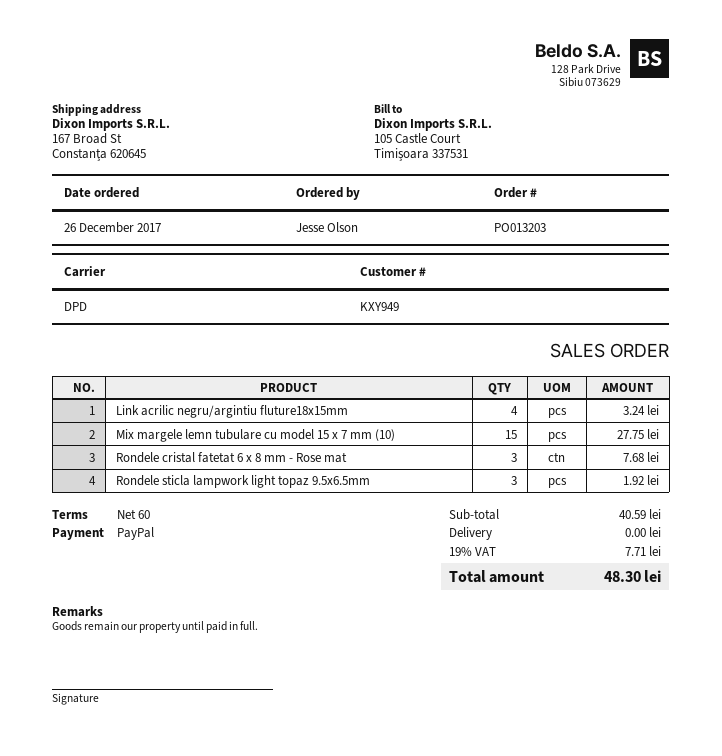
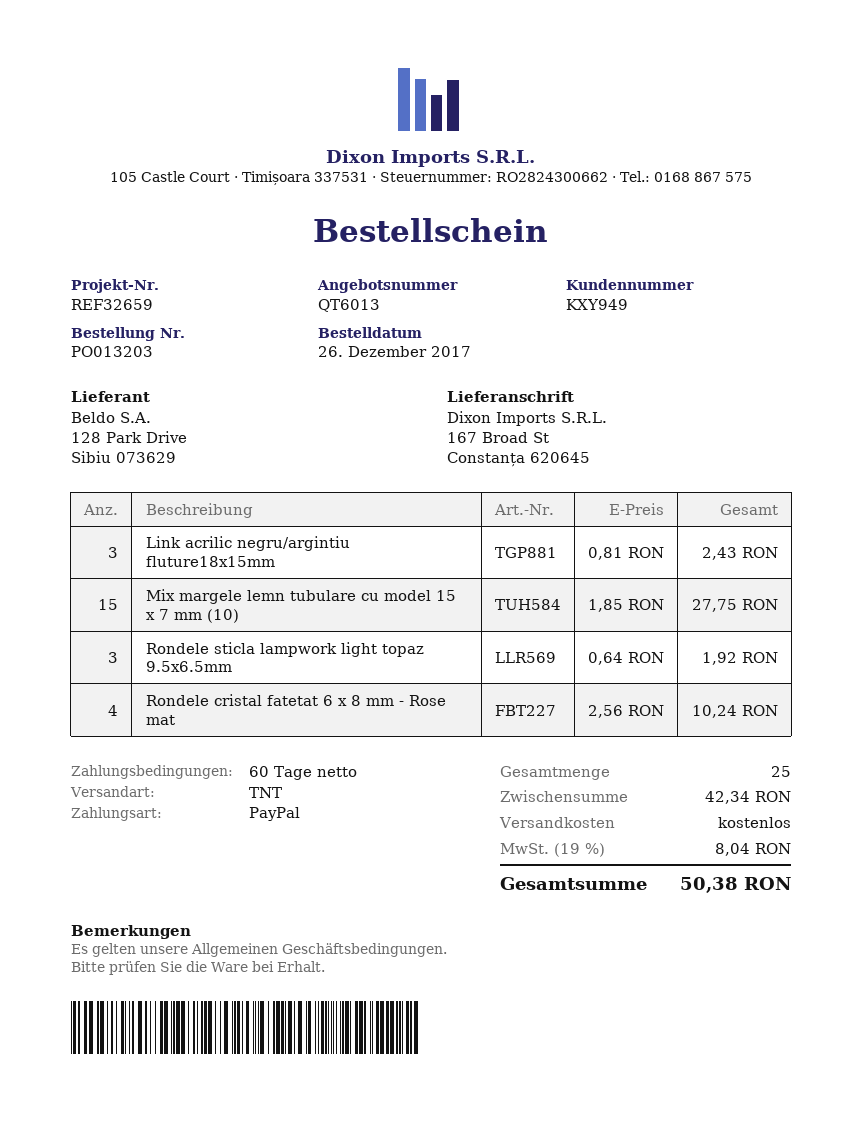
shipping method: DPD -> TNT
Link acrilic negru/argintiu fluture18x15mm: 4 for 3.24 -> 3 for 2.43
Rondele cristal fatetat 6 x 8 mm - Rose mat: 3 for 7.68 -> 4 for 10.24
subtotal: 40.59 -> 42.34
tax: 19% = 7.71 -> 19% = 8.04
total: 48.30 -> 50.38

